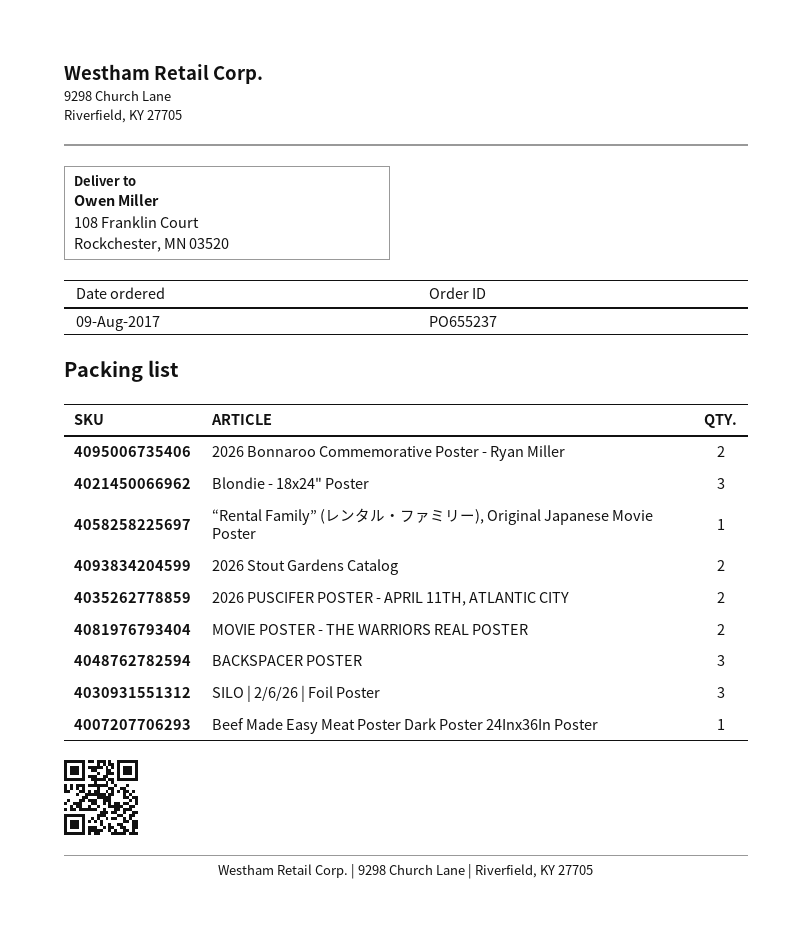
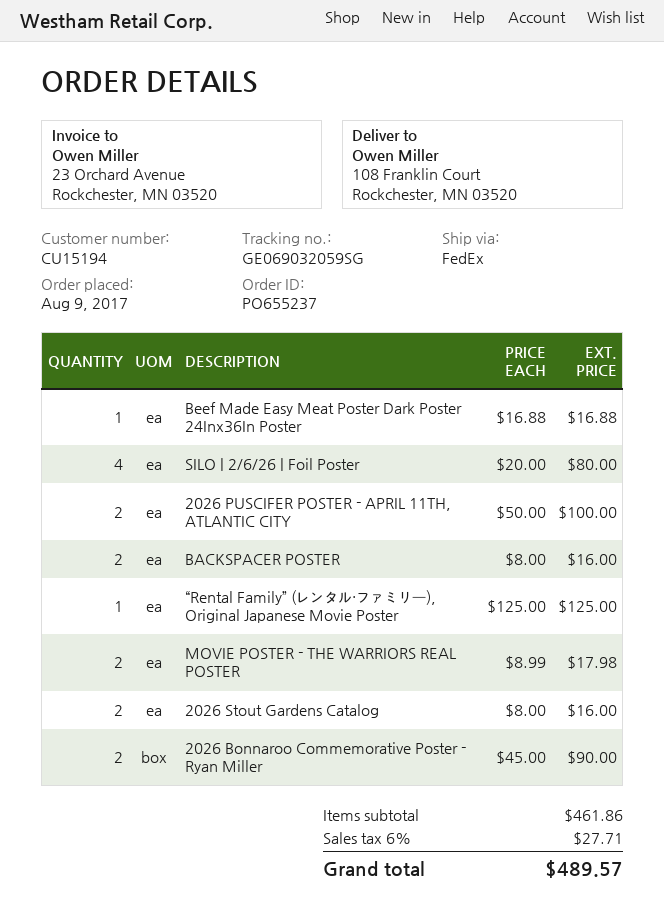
Blondie - 18x24" Poster: 3 -> none
BACKSPACER POSTER: 3 -> 2
SILO | 2/6/26 | Foil Poster: 3 -> 4

